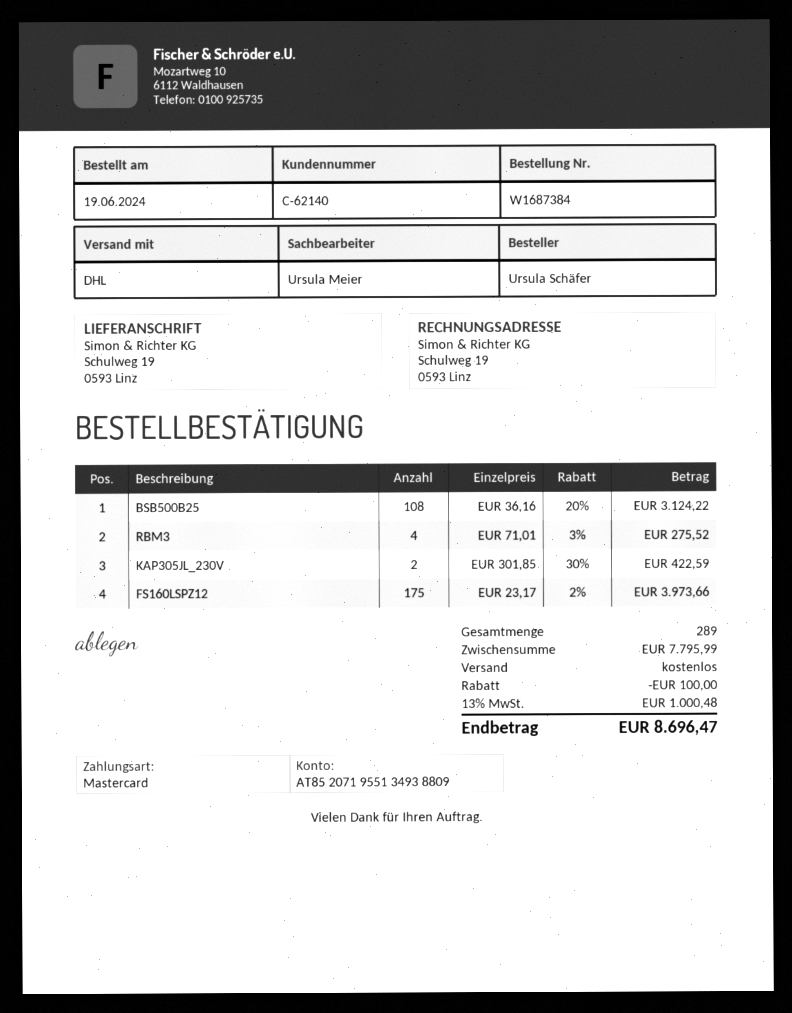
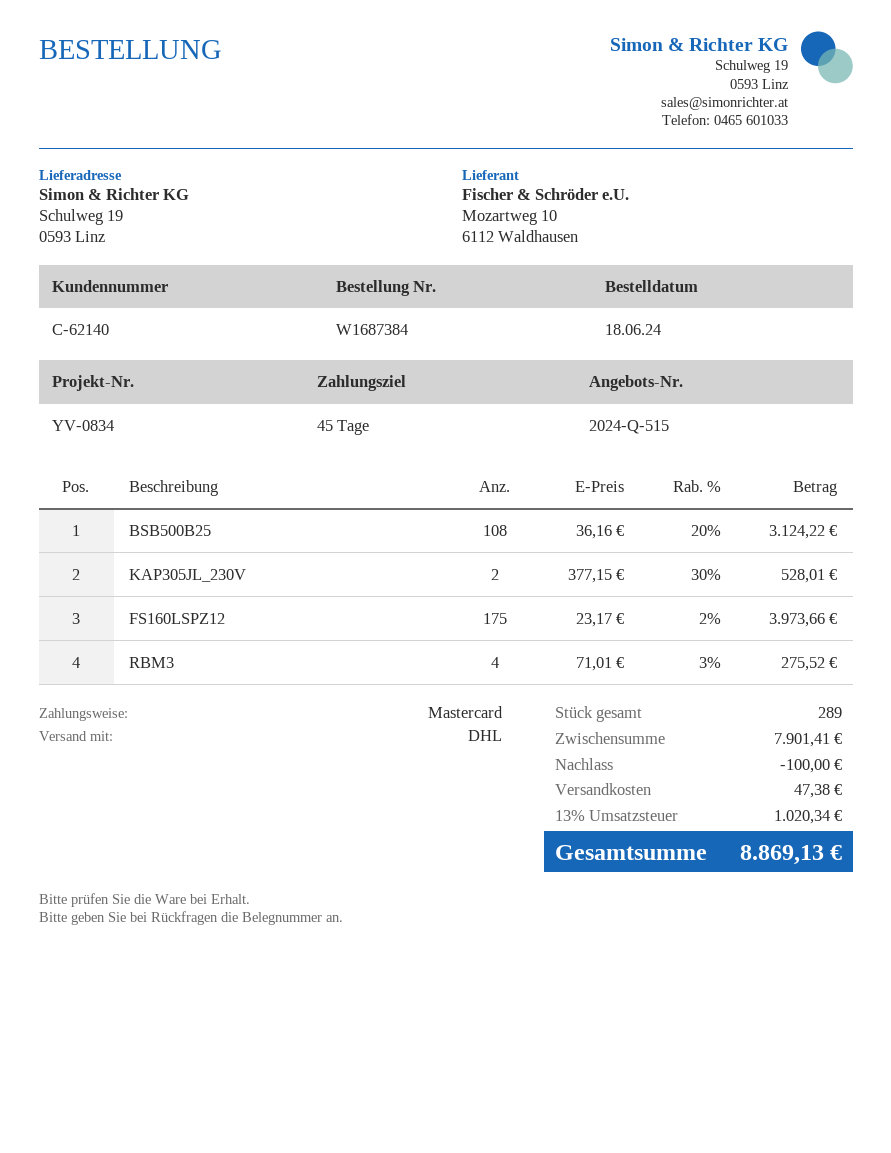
order date: 2024-06-19 -> 2024-06-18
KAP305JL_230V: 2 x 301.85 - 30% = 422.59 -> 2 x 377.15 - 30% = 528.01
subtotal: 7795.99 -> 7901.41
shipping: 0.00 -> 47.38
tax: 13% = 1000.48 -> 13% = 1020.34
total: 8696.47 -> 8869.13

